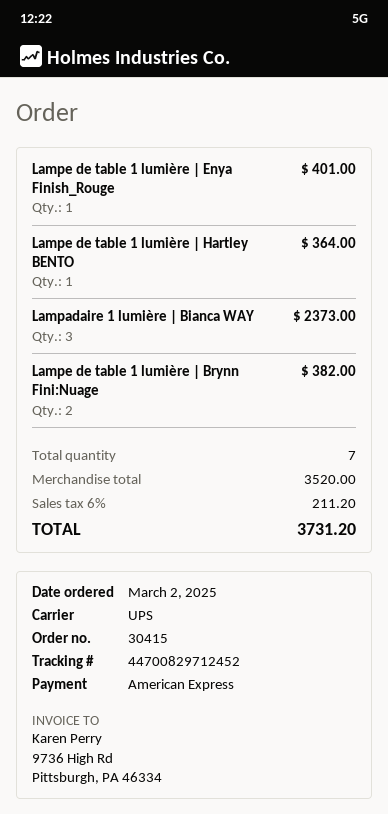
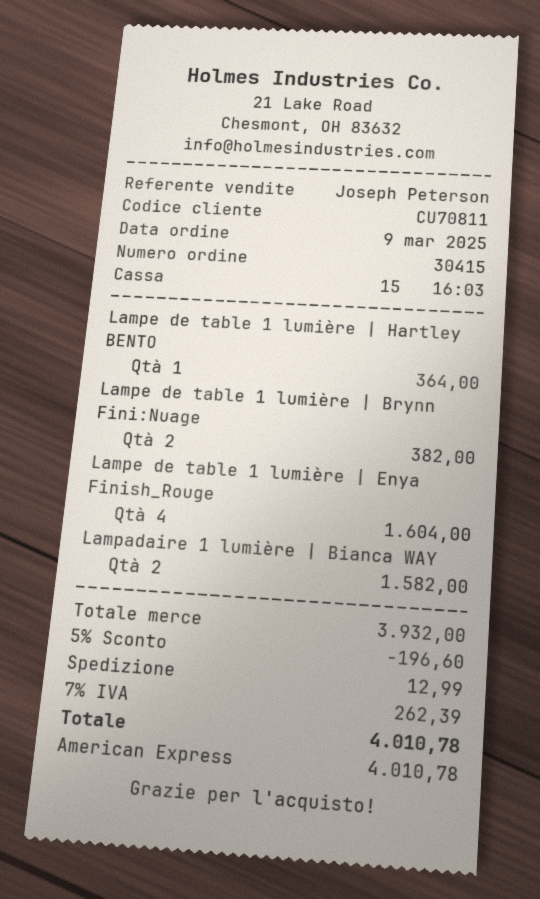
order date: 2025-03-02 -> 2025-03-09
Lampe de table 1 lumière | Enya Finish_Rouge: 1 for 401.00 -> 4 for 1604.00
Lampadaire 1 lumière | Bianca WAY: 3 for 2373.00 -> 2 for 1582.00
subtotal: 3520.00 -> 3932.00
discount: none -> 5% = 196.60
shipping: none -> 12.99
tax: 6% = 211.20 -> 7% = 262.39
total: 3731.20 -> 4010.78

